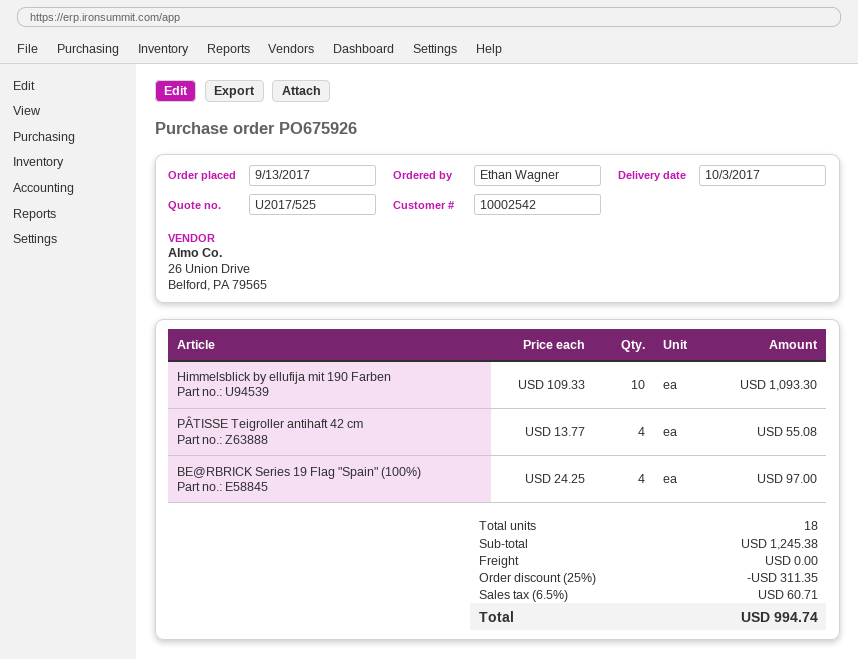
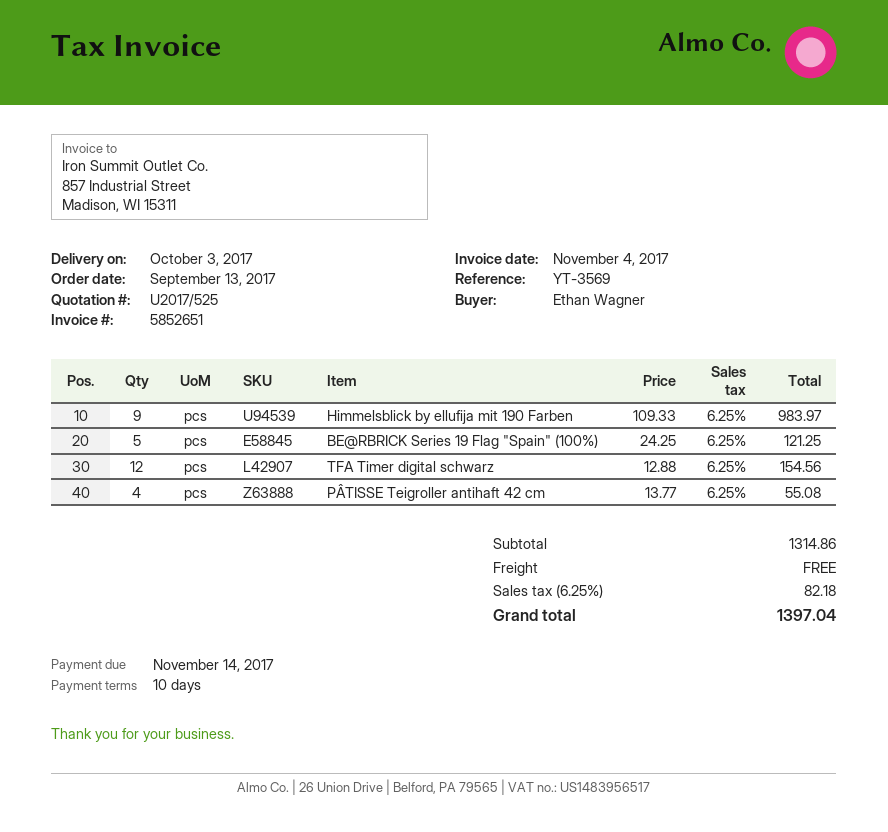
Himmelsblick by ellufija mit 190 Farben: 10 x 109.33 = 1093.30 -> 9 x 109.33 = 983.97
BE@RBRICK Series 19 Flag "Spain" (100%): 4 x 24.25 = 97.00 -> 5 x 24.25 = 121.25
TFA Timer digital schwarz: none -> 12 x 12.88 = 154.56
subtotal: 1245.38 -> 1314.86
discount: 25% = 311.35 -> none
tax: 6.5% = 60.71 -> 6.25% = 82.18
total: 994.74 -> 1397.04

